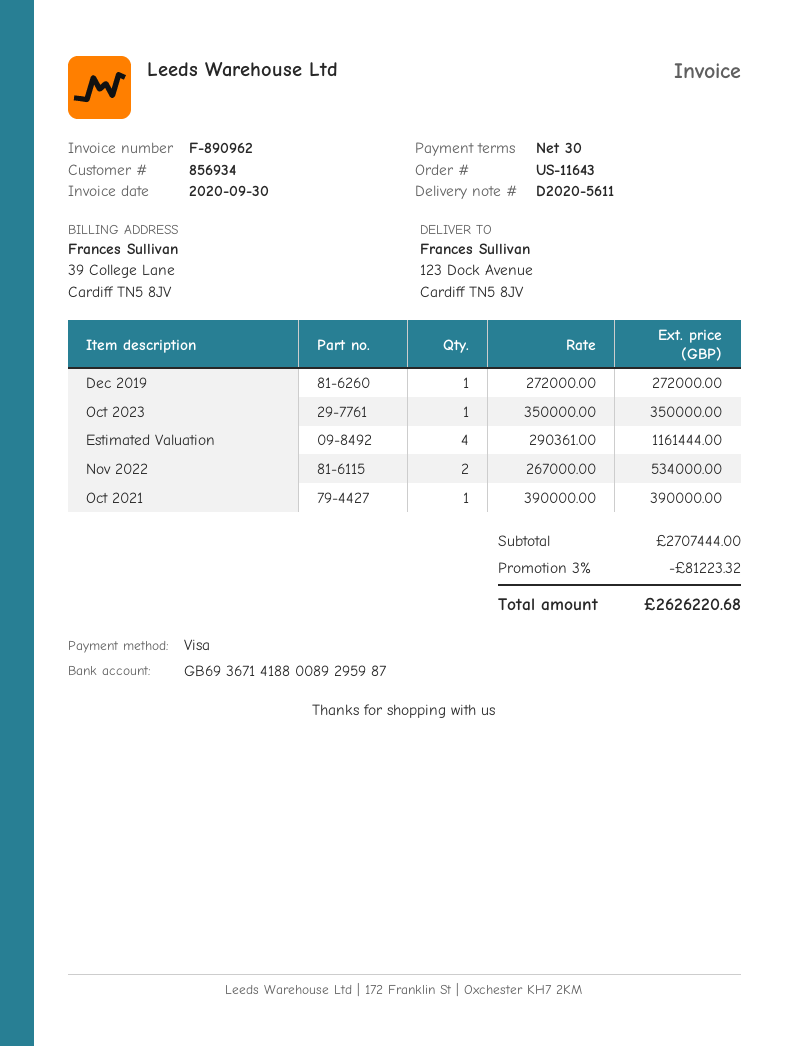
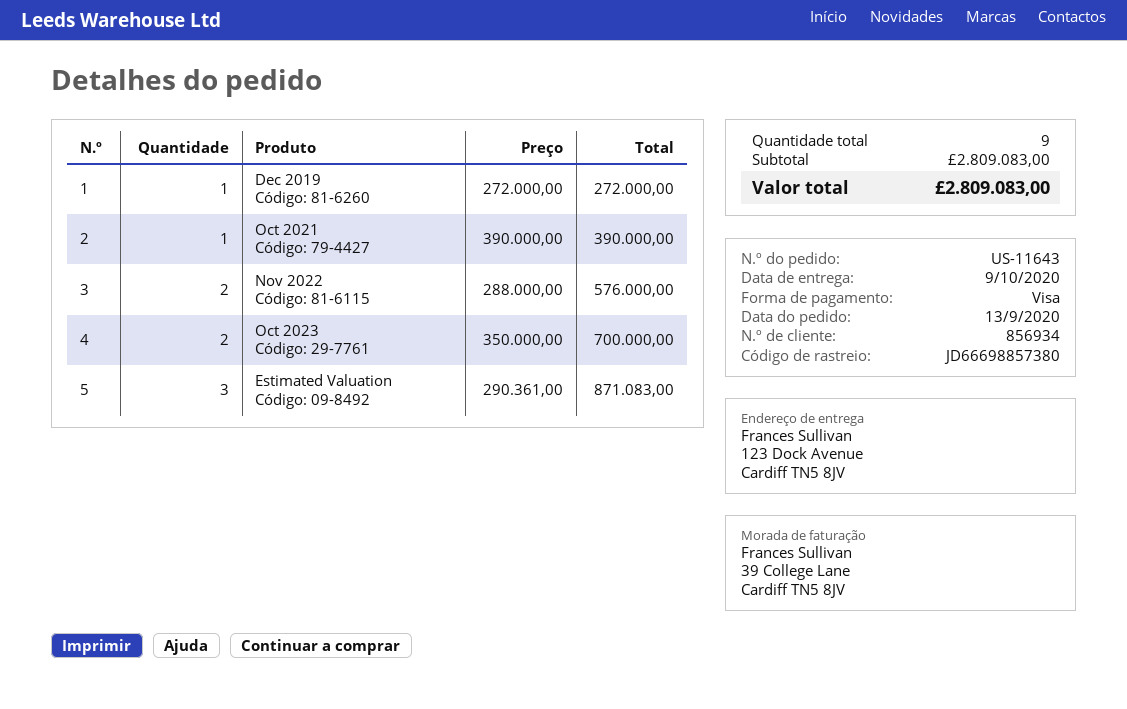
Oct 2023: 1 x 350000.00 = 350000.00 -> 2 x 350000.00 = 700000.00
Estimated Valuation: 4 x 290361.00 = 1161444.00 -> 3 x 290361.00 = 871083.00
Nov 2022: 2 x 267000.00 = 534000.00 -> 2 x 288000.00 = 576000.00
subtotal: 2707444.00 -> 2809083.00
discount: 3% = 81223.32 -> none
total: 2626220.68 -> 2809083.00

